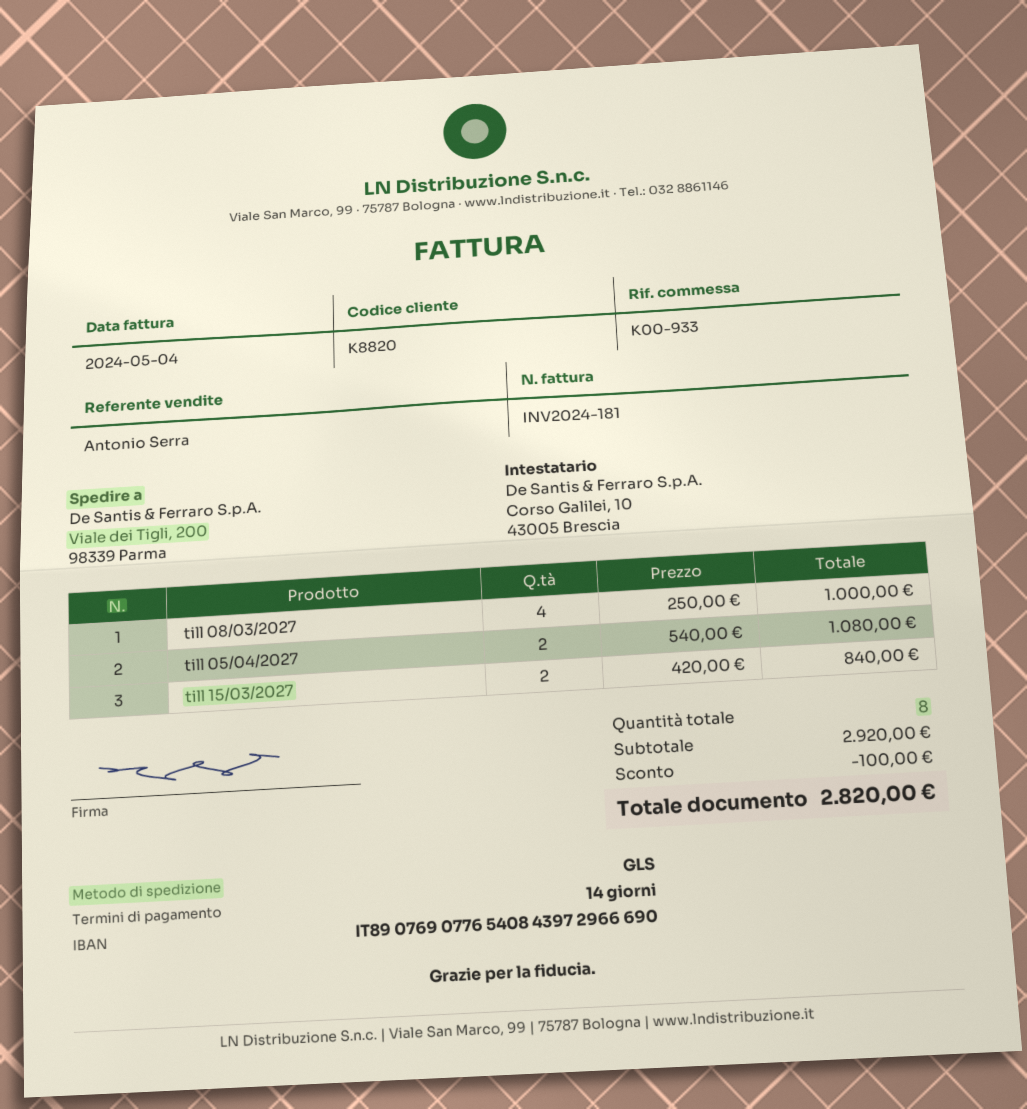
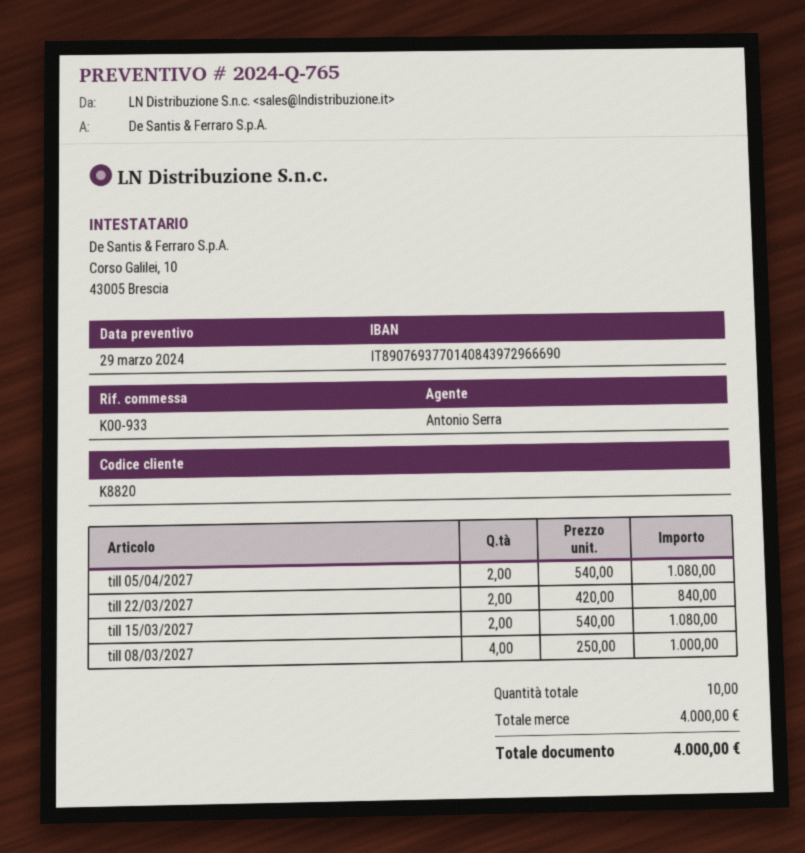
bank account: IT8907690776540843972966690 -> IT8907693770140843972966690
till 15/03/2027: 2 x 420.00 = 840.00 -> 2 x 540.00 = 1080.00
till 22/03/2027: none -> 2 x 420.00 = 840.00
total quantity: 8 -> 10
subtotal: 2920.00 -> 4000.00
discount: 100.00 -> none
total: 2820.00 -> 4000.00

